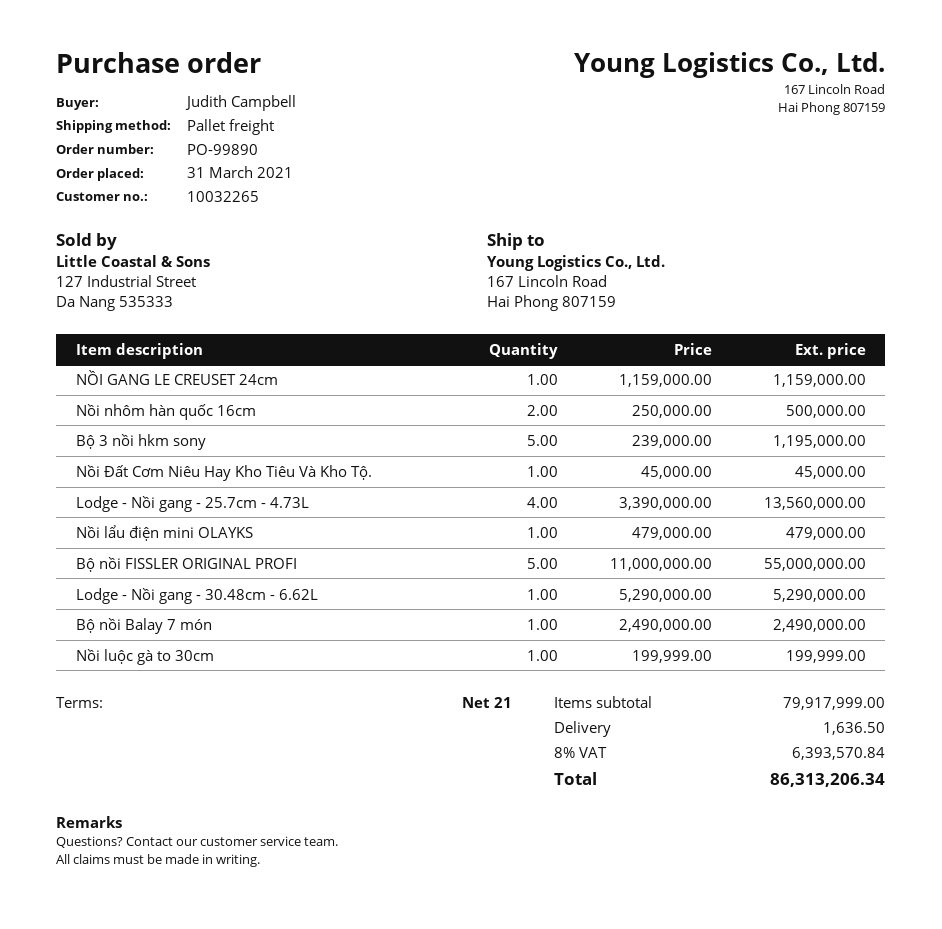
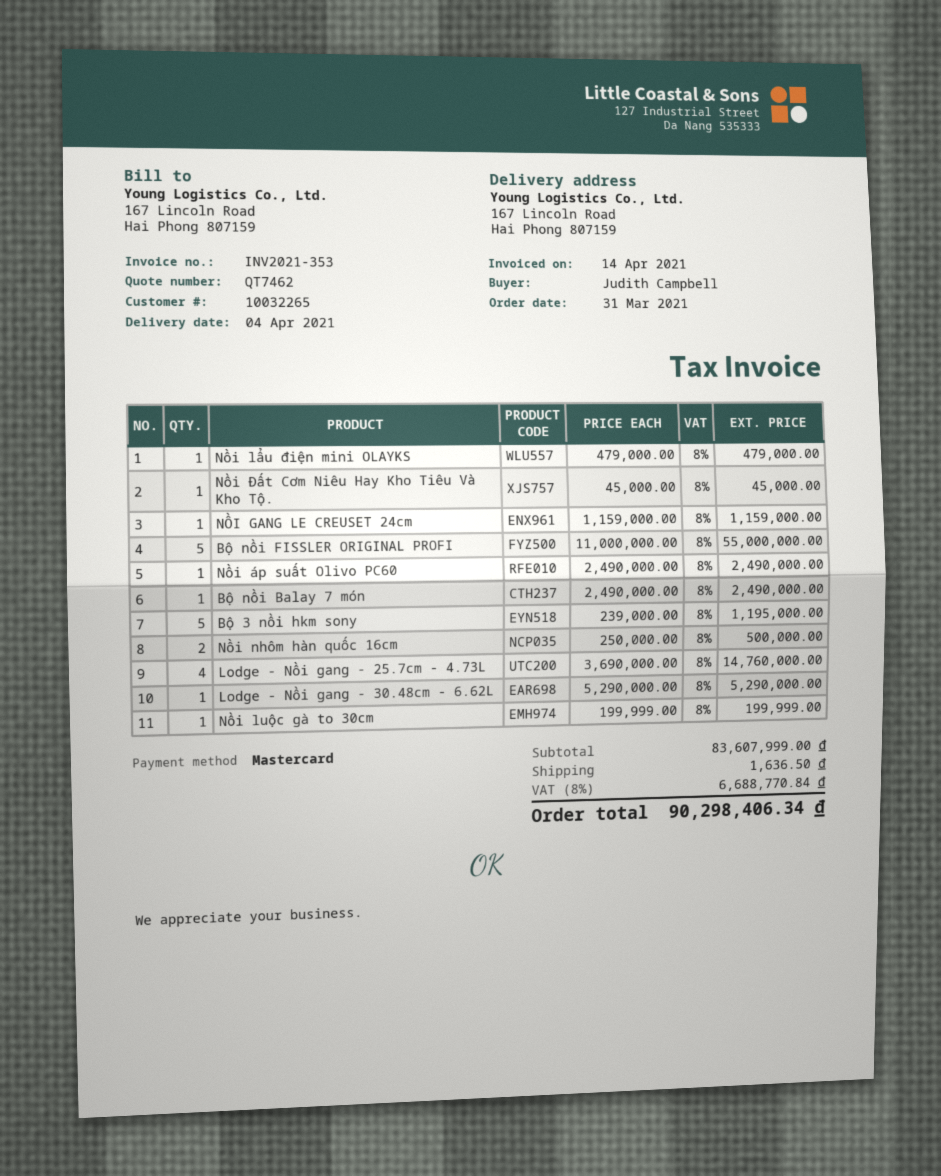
Lodge - Nồi gang - 25.7cm - 4.73L: 4 x 3390000.00 = 13560000.00 -> 4 x 3690000.00 = 14760000.00
Nồi áp suất Olivo PC60: none -> 1 x 2490000.00 = 2490000.00
subtotal: 79917999.00 -> 83607999.00
tax: 8% = 6393570.84 -> 8% = 6688770.84
total: 86313206.34 -> 90298406.34

